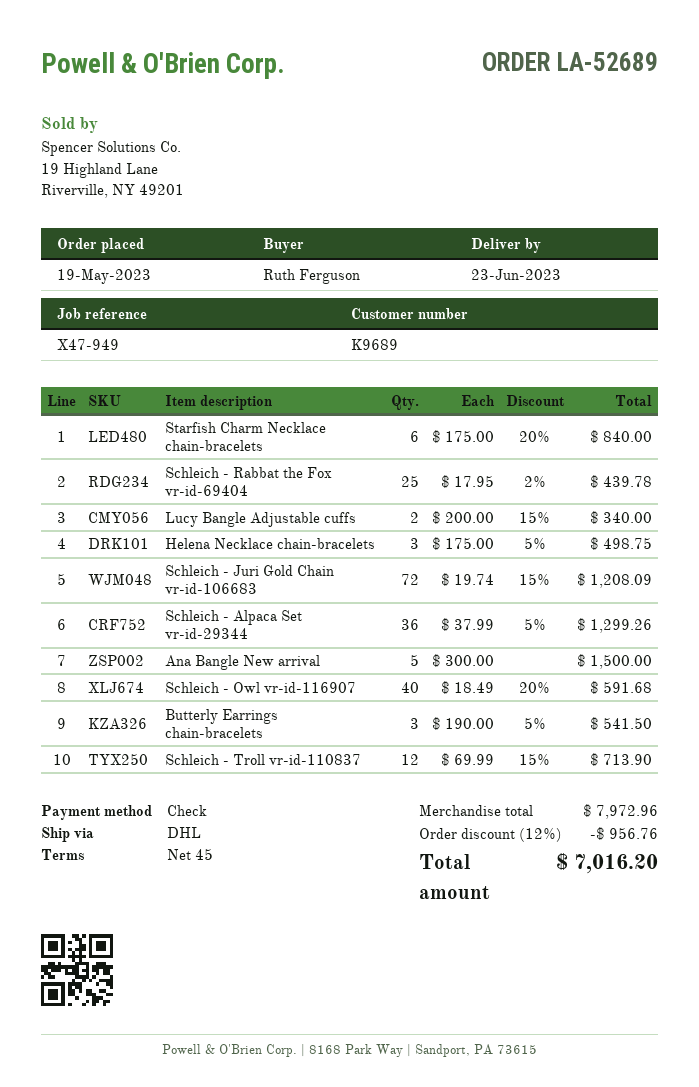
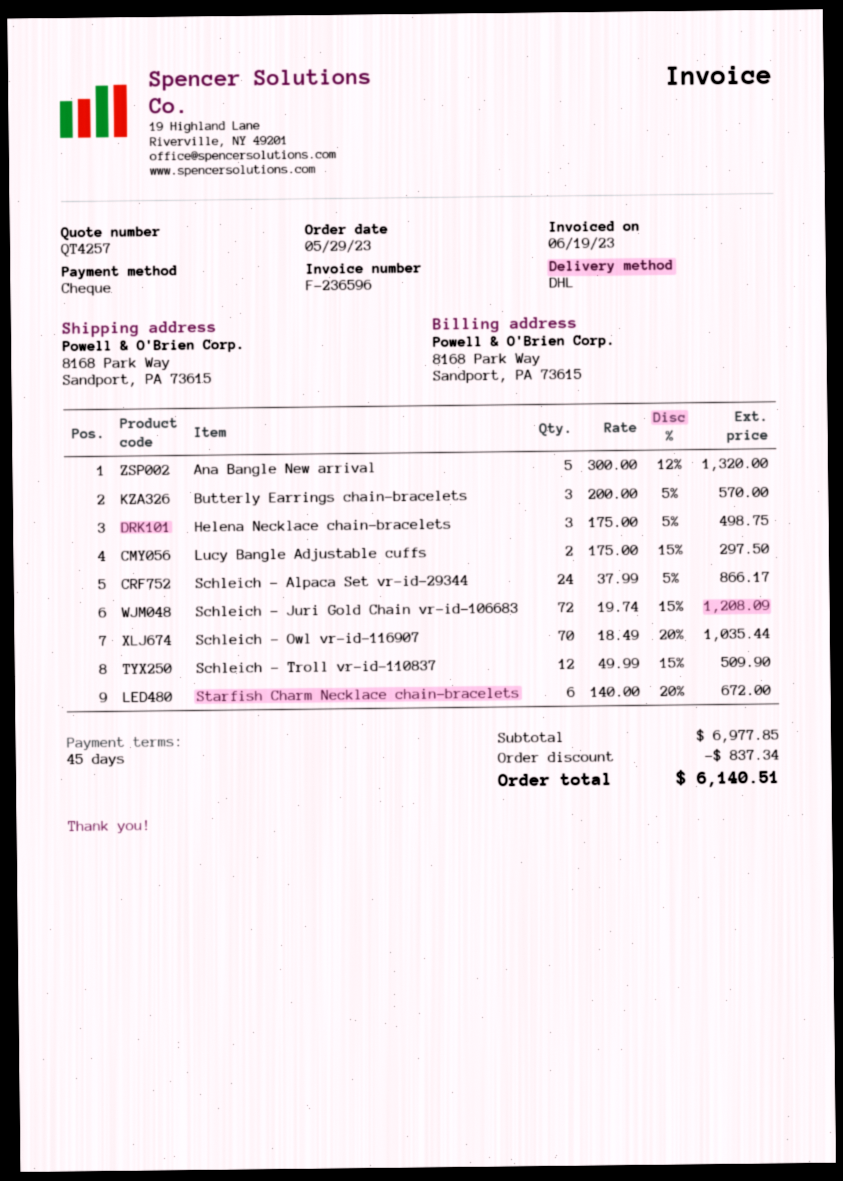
order date: 2023-05-19 -> 2023-05-29
Starfish Charm Necklace chain-bracelets: 6 x 175.00 - 20% = 840.00 -> 6 x 140.00 - 20% = 672.00
Schleich - Rabbat the Fox vr-id-69404: 25 x 17.95 - 2% = 439.78 -> none
Lucy Bangle Adjustable cuffs: 2 x 200.00 - 15% = 340.00 -> 2 x 175.00 - 15% = 297.50
Schleich - Alpaca Set vr-id-29344: 36 x 37.99 - 5% = 1299.26 -> 24 x 37.99 - 5% = 866.17
Ana Bangle New arrival: 5 x 300.00 = 1500.00 -> 5 x 300.00 - 12% = 1320.00
Schleich - Owl vr-id-116907: 40 x 18.49 - 20% = 591.68 -> 70 x 18.49 - 20% = 1035.44
Butterly Earrings chain-bracelets: 3 x 190.00 - 5% = 541.50 -> 3 x 200.00 - 5% = 570.00
Schleich - Troll vr-id-110837: 12 x 69.99 - 15% = 713.90 -> 12 x 49.99 - 15% = 509.90
subtotal: 7972.96 -> 6977.85
discount: 956.76 -> 837.34
total: 7016.20 -> 6140.51

